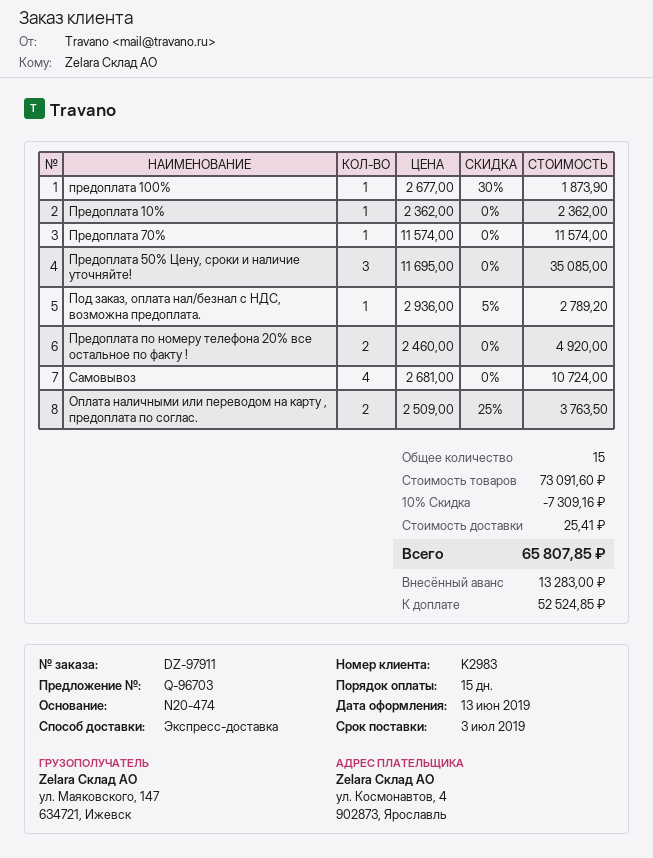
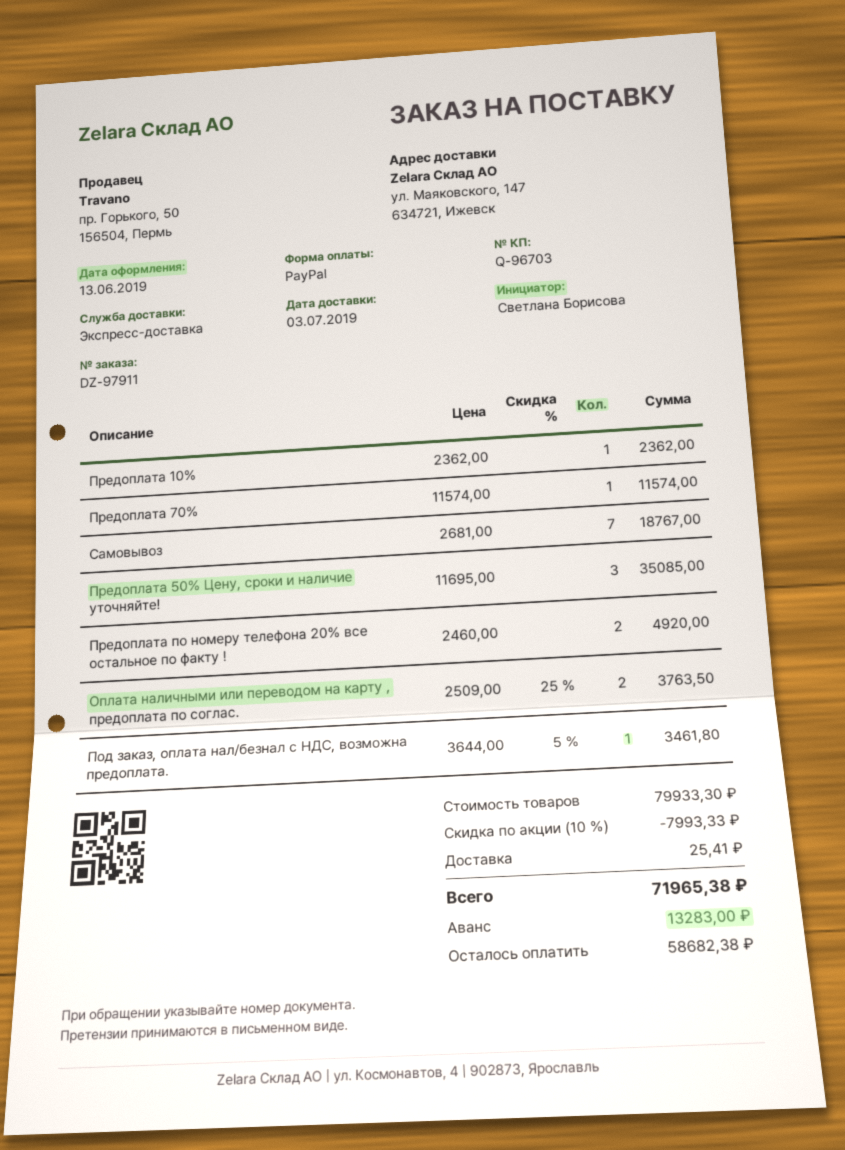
предоплата 100%: 1 x 2677.00 - 30% = 1873.90 -> none
Под заказ, оплата нал/безнал с НДС, возможна предоплата.: 1 x 2936.00 - 5% = 2789.20 -> 1 x 3644.00 - 5% = 3461.80
Самовывоз: 4 x 2681.00 = 10724.00 -> 7 x 2681.00 = 18767.00
subtotal: 73091.60 -> 79933.30
discount: 10% = 7309.16 -> 10% = 7993.33
total: 65807.85 -> 71965.38
balance: 52524.85 -> 58682.38

